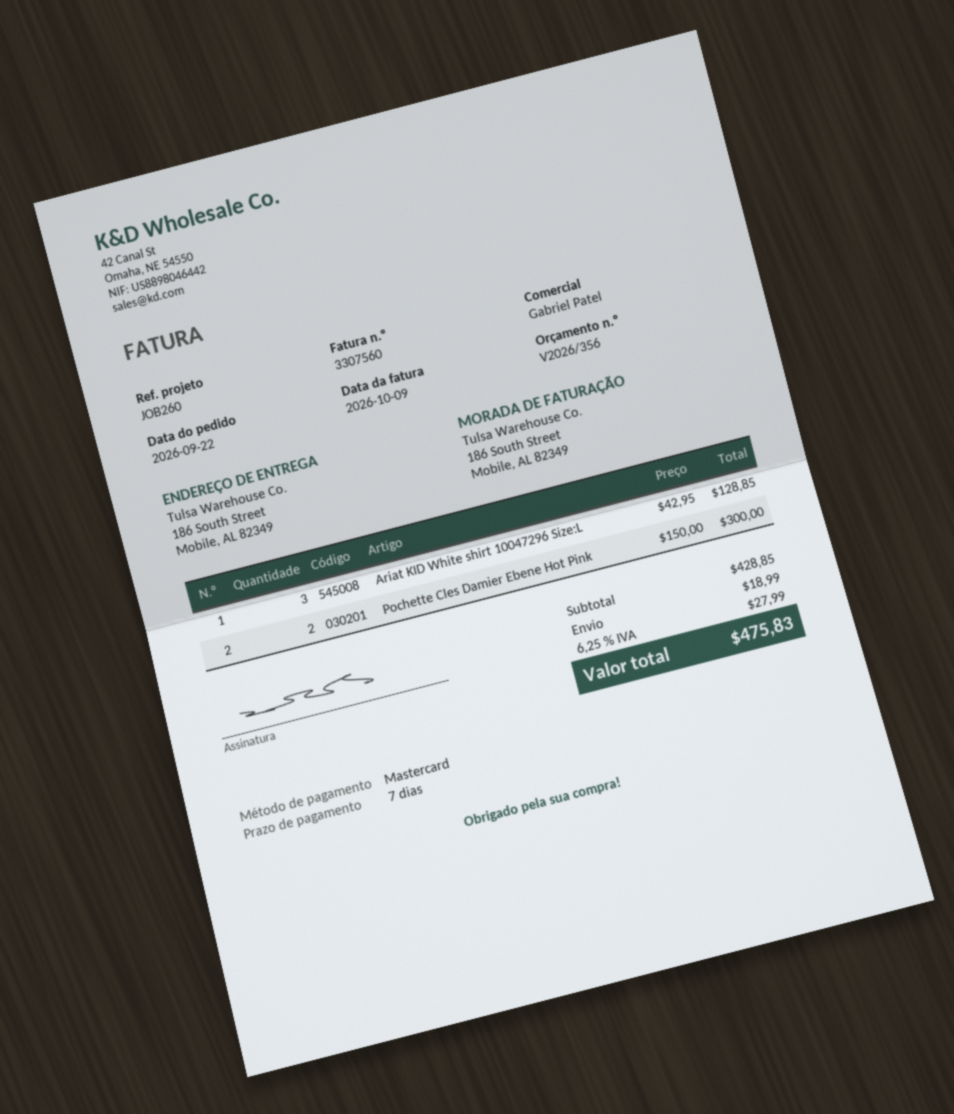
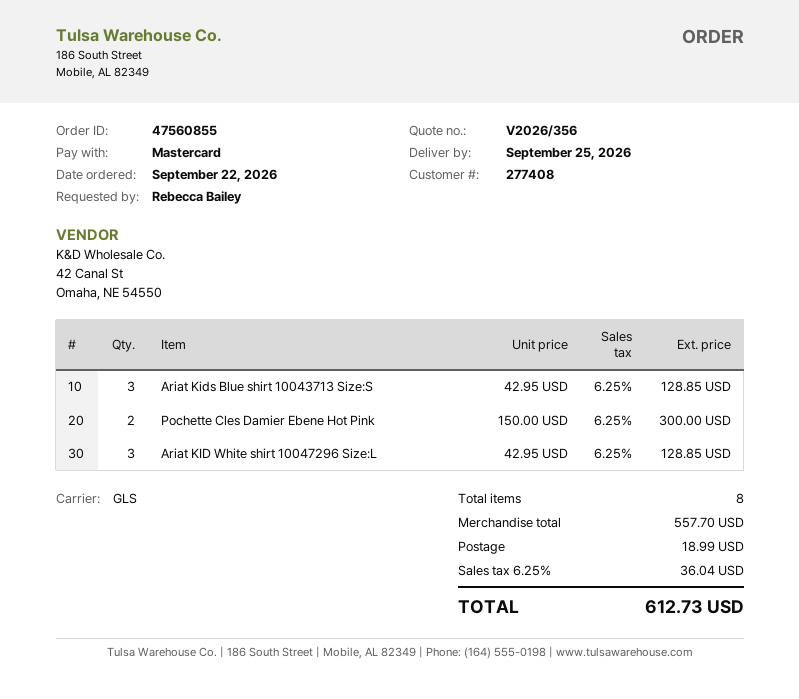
Ariat Kids Blue shirt 10043713 Size:S: none -> 3 x 42.95 = 128.85
subtotal: 428.85 -> 557.70
tax: 6.25% = 27.99 -> 6.25% = 36.04
total: 475.83 -> 612.73

